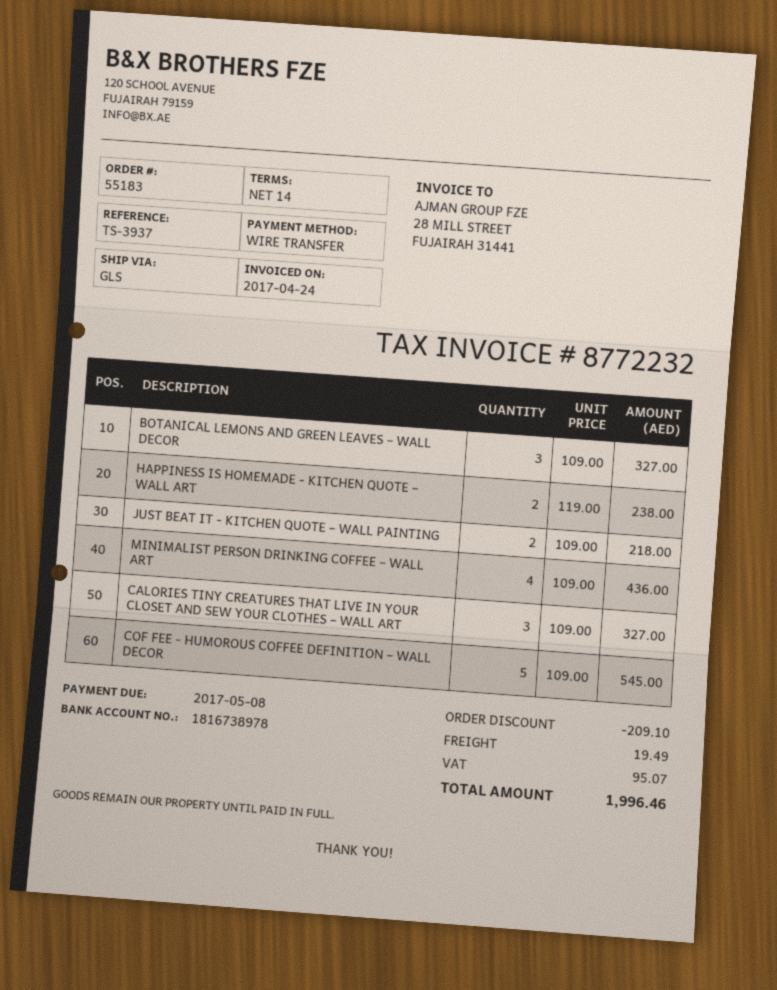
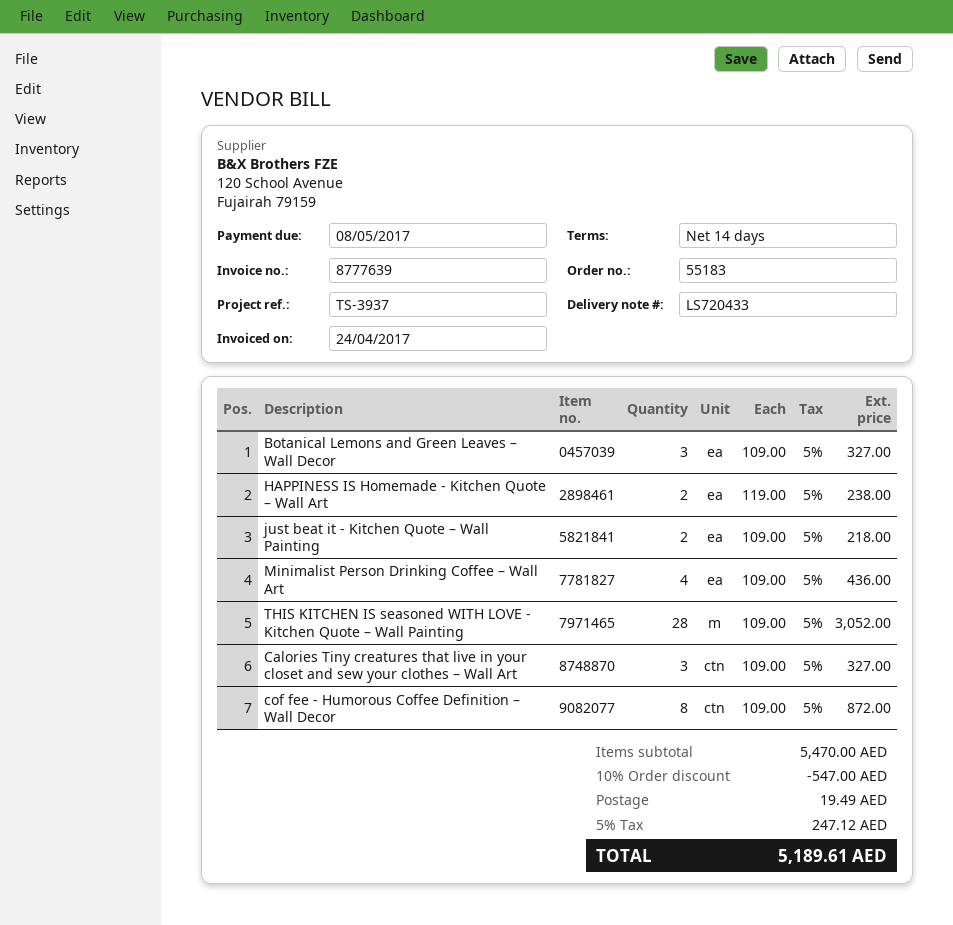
invoice number: 8772232 -> 8777639
COF FEE - HUMOROUS COFFEE DEFINITION – WALL DECOR: 5 x 109.00 = 545.00 -> 8 x 109.00 = 872.00
THIS KITCHEN IS seasoned WITH LOVE - Kitchen Quote – Wall Painting: none -> 28 x 109.00 = 3052.00
discount: 209.10 -> 547.00
tax: 95.07 -> 247.12
total: 1996.46 -> 5189.61

